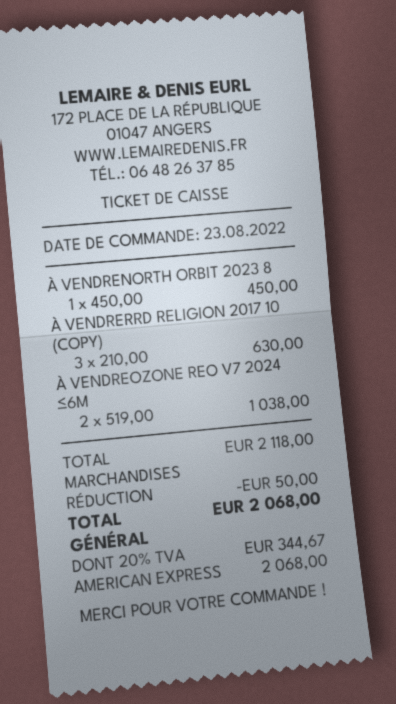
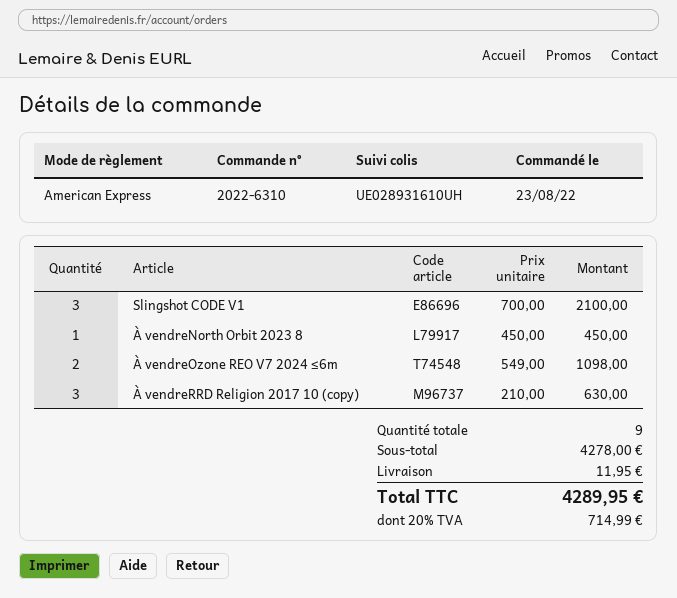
À VENDREOZONE REO V7 2024 ≤6M: 2 x 519.00 = 1038.00 -> 2 x 549.00 = 1098.00
Slingshot CODE V1: none -> 3 x 700.00 = 2100.00
subtotal: 2118.00 -> 4278.00
discount: 50.00 -> none
shipping: none -> 11.95
tax: 20% = 344.67 -> 20% = 714.99
total: 2068.00 -> 4289.95

